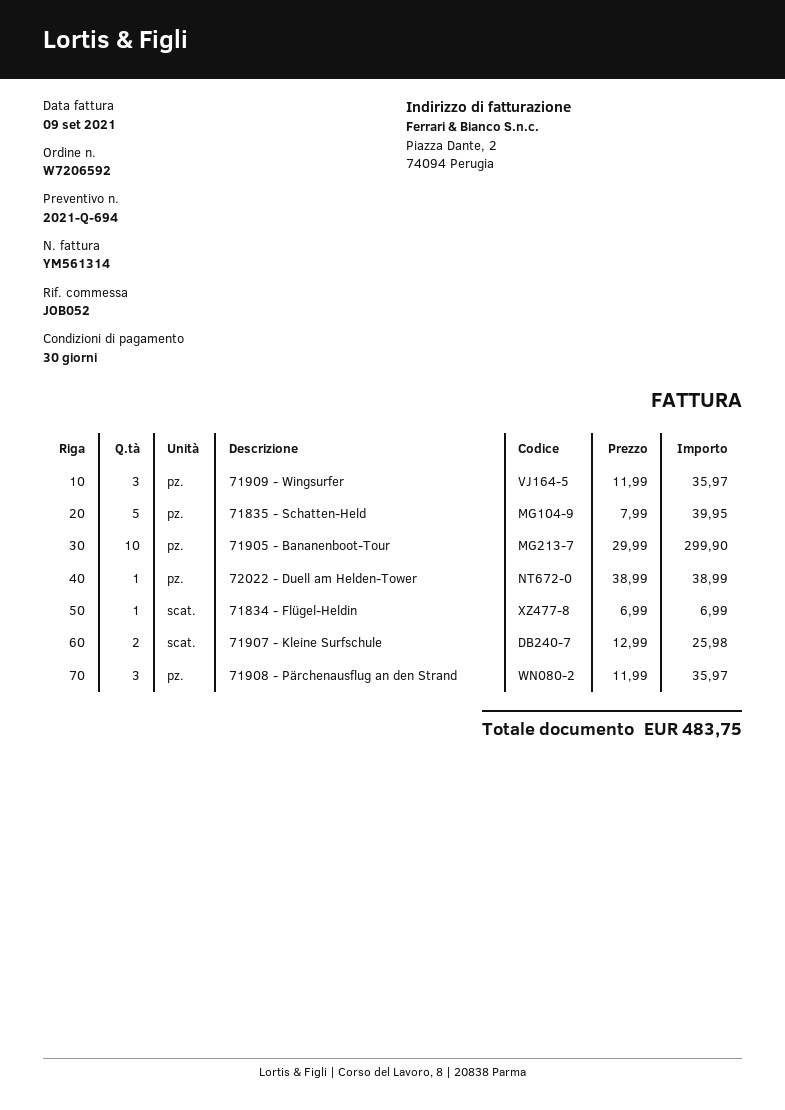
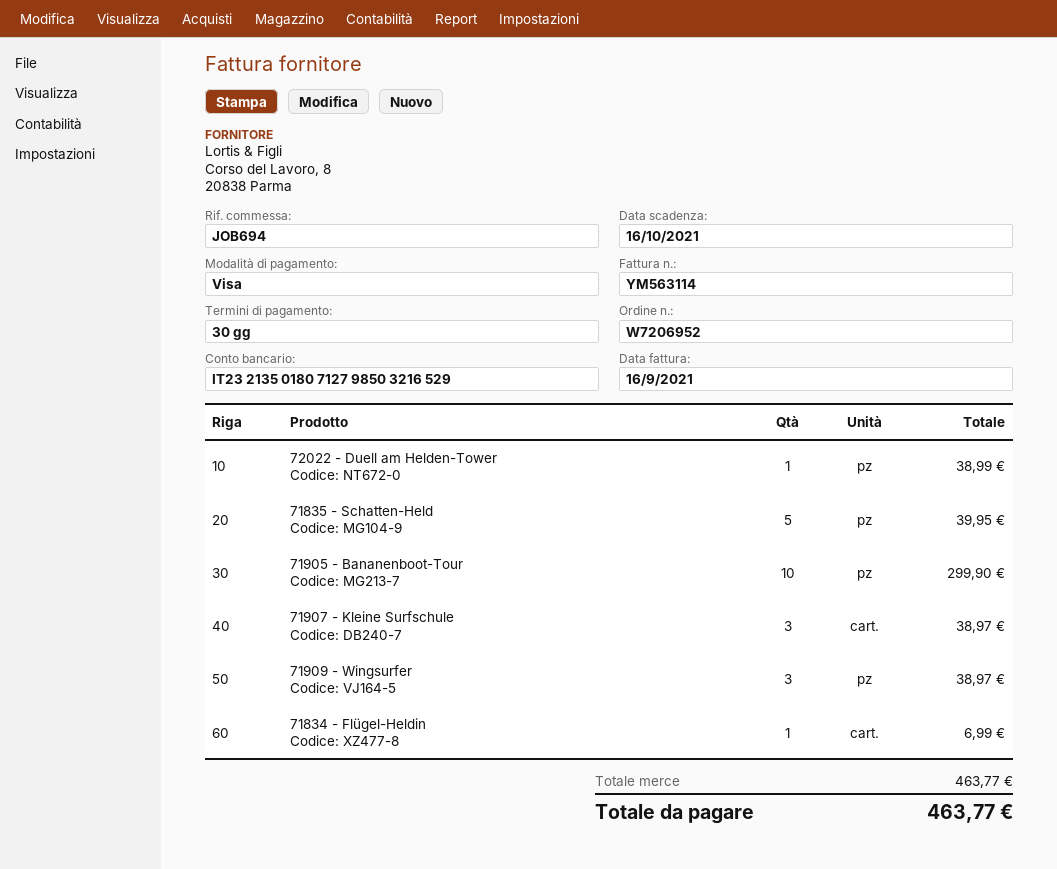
order number: W7206592 -> W7206952
invoice number: YM561314 -> YM563114
invoice date: 2021-09-09 -> 2021-09-16
reference: JOB052 -> JOB694
71909 - Wingsurfer: 3 for 35.97 -> 3 for 38.97
71907 - Kleine Surfschule: 2 for 25.98 -> 3 for 38.97
71908 - Pärchenausflug an den Strand: 3 for 35.97 -> none
total: 483.75 -> 463.77

